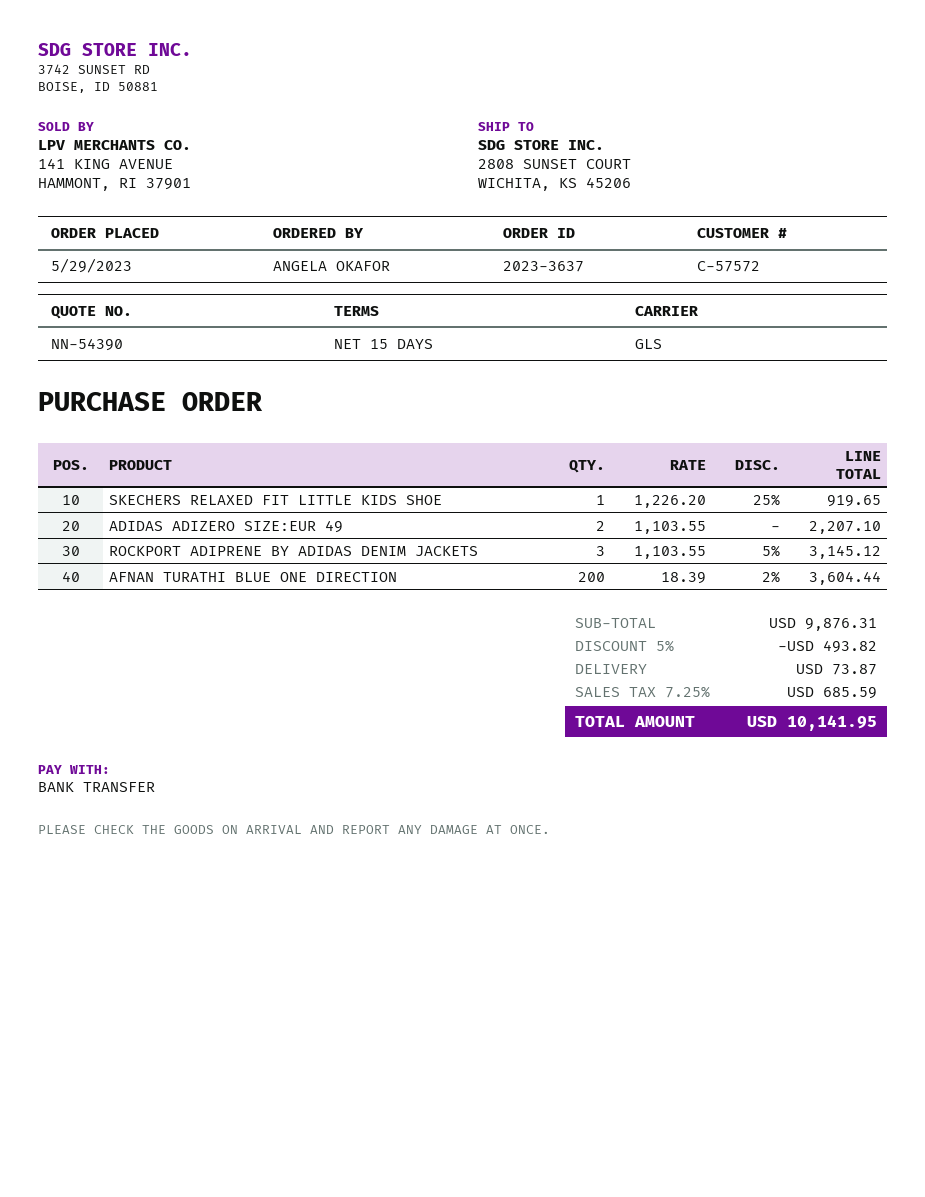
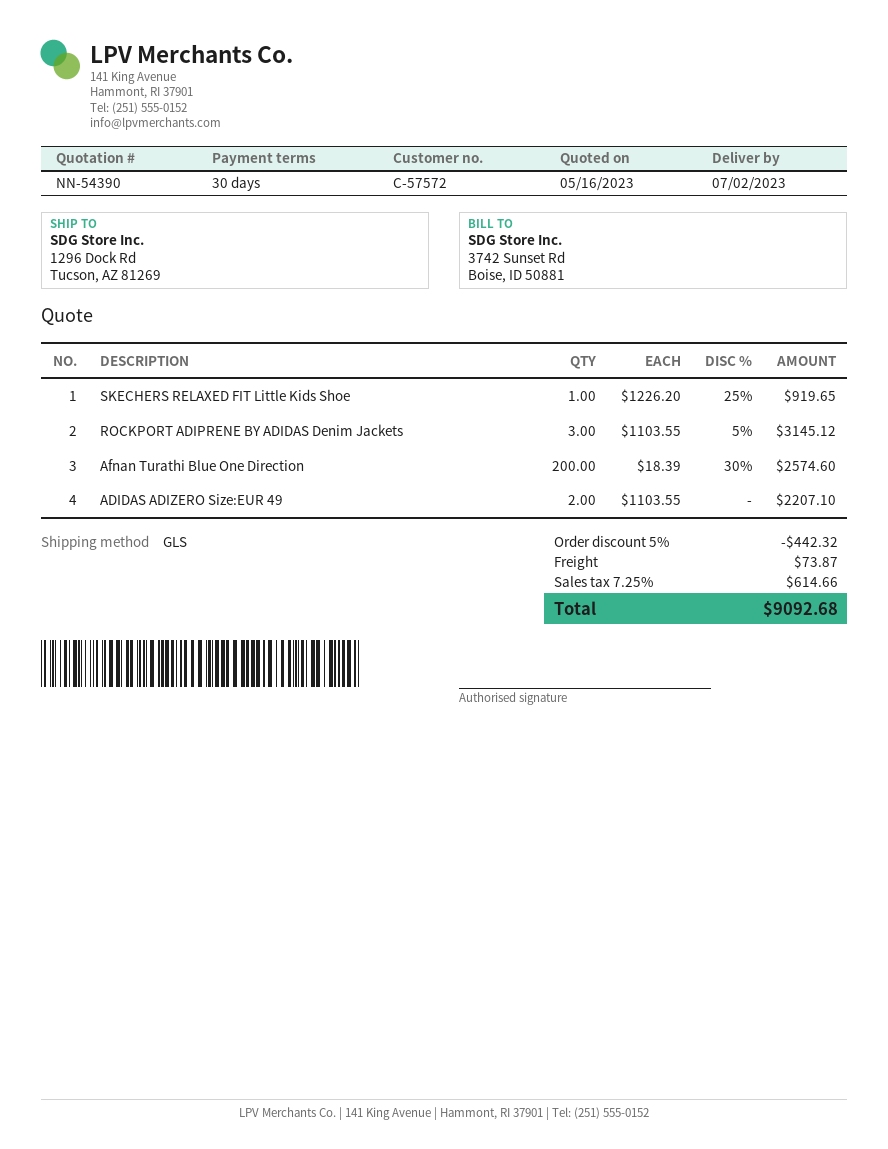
payment terms: 15 days -> 30 days
ship to: 2808 SUNSET COURT, WICHITA, KS 45206 -> 1296 Dock Rd, Tucson, AZ 81269
AFNAN TURATHI BLUE ONE DIRECTION: 200 x 18.39 - 2% = 3604.44 -> 200 x 18.39 - 30% = 2574.60
discount: 5% = 493.82 -> 5% = 442.32
tax: 7.25% = 685.59 -> 7.25% = 614.66
total: 10141.95 -> 9092.68

